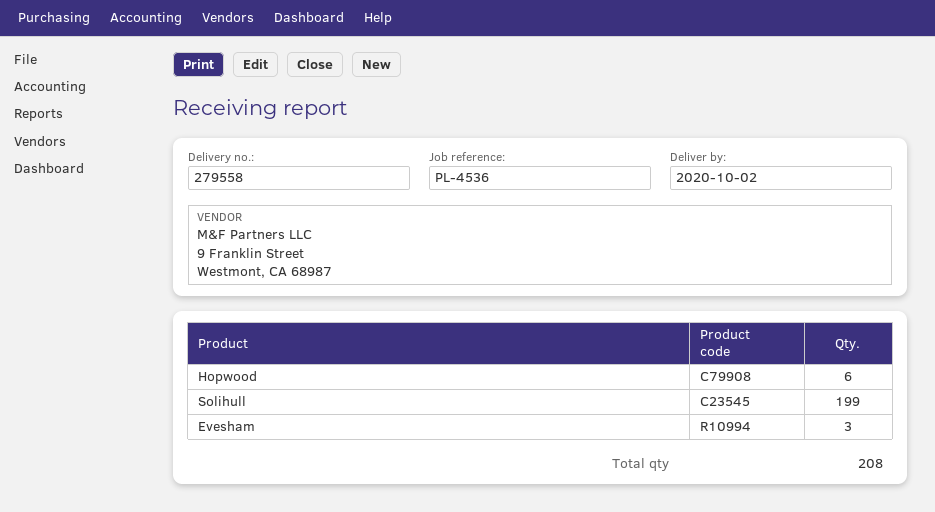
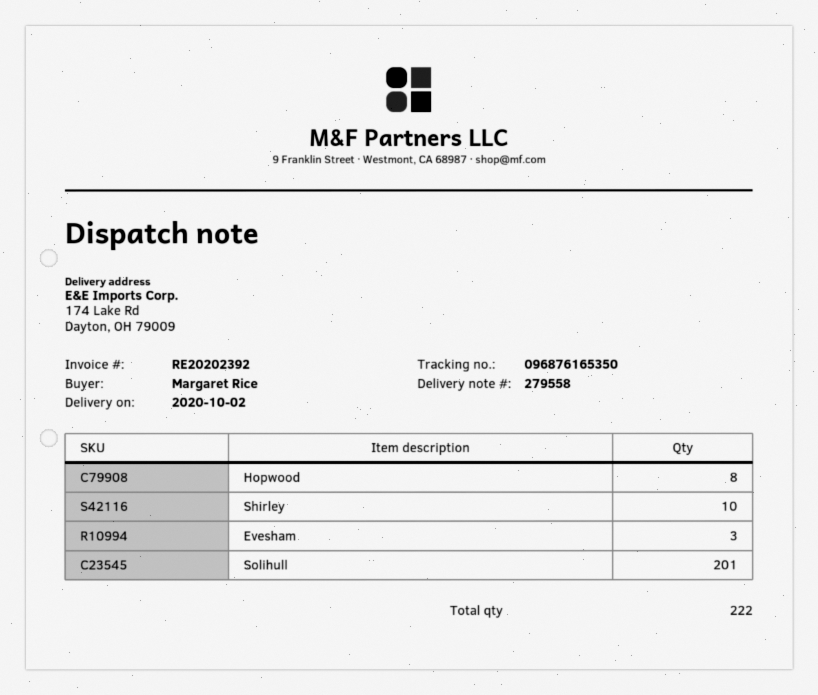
Hopwood: 6 -> 8
Solihull: 199 -> 201
Shirley: none -> 10
total quantity: 208 -> 222

